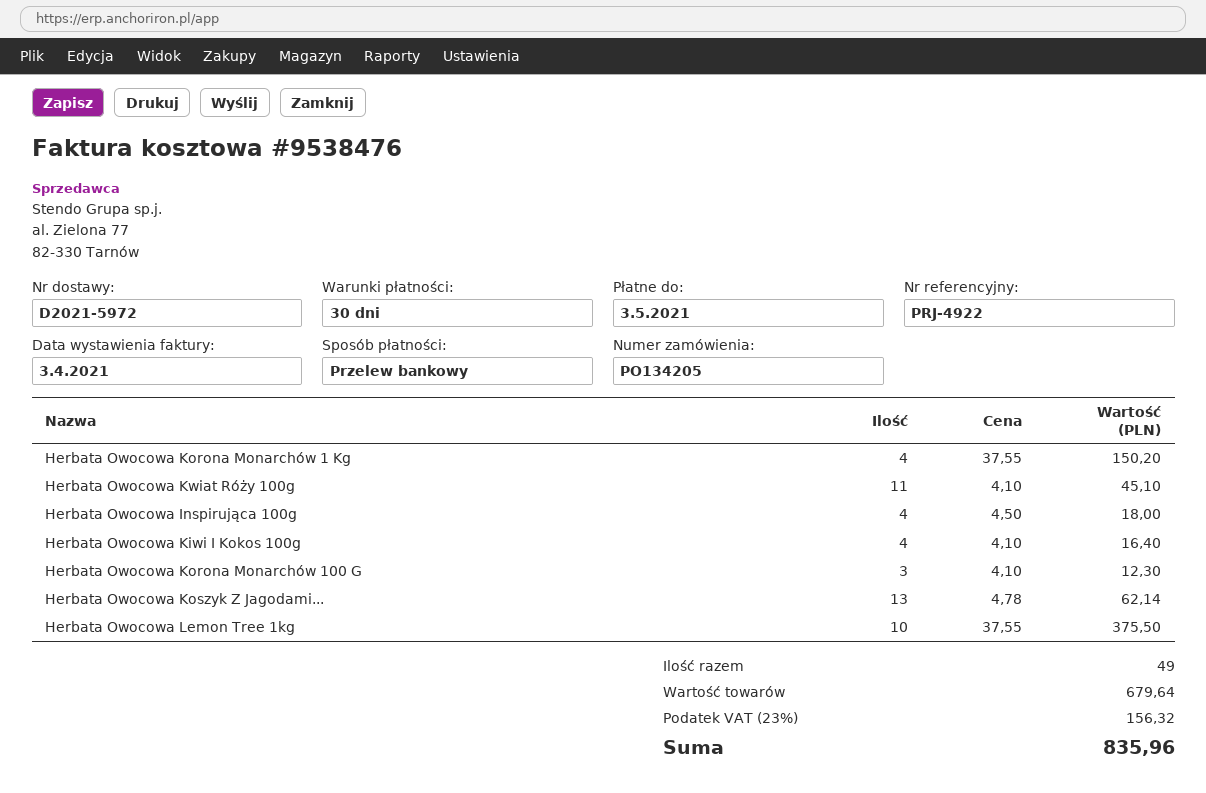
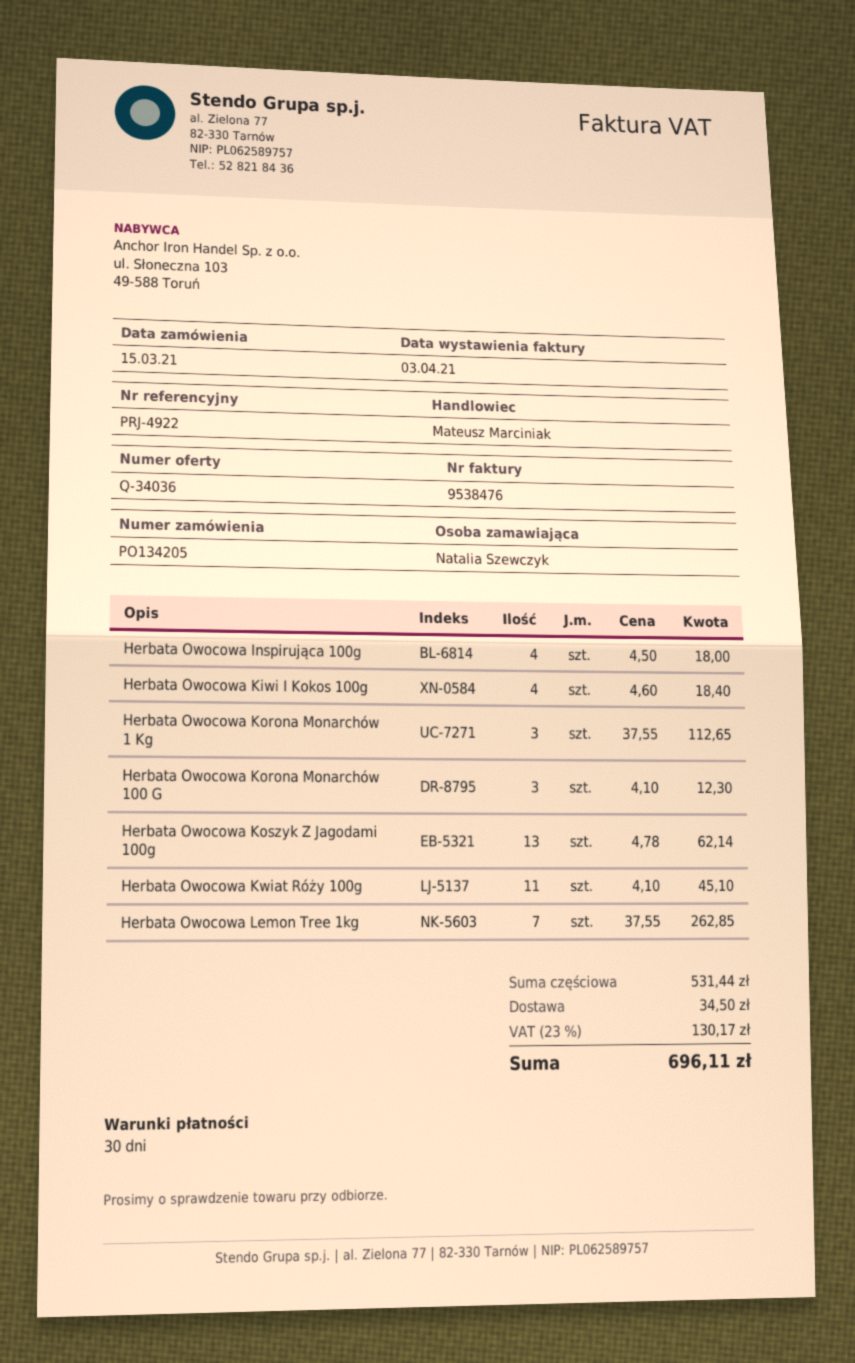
Herbata Owocowa Korona Monarchów 1 Kg: 4 x 37.55 = 150.20 -> 3 x 37.55 = 112.65
Herbata Owocowa Kiwi I Kokos 100g: 4 x 4.10 = 16.40 -> 4 x 4.60 = 18.40
Herbata Owocowa Lemon Tree 1kg: 10 x 37.55 = 375.50 -> 7 x 37.55 = 262.85
subtotal: 679.64 -> 531.44
shipping: none -> 34.50
tax: 23% = 156.32 -> 23% = 130.17
total: 835.96 -> 696.11

